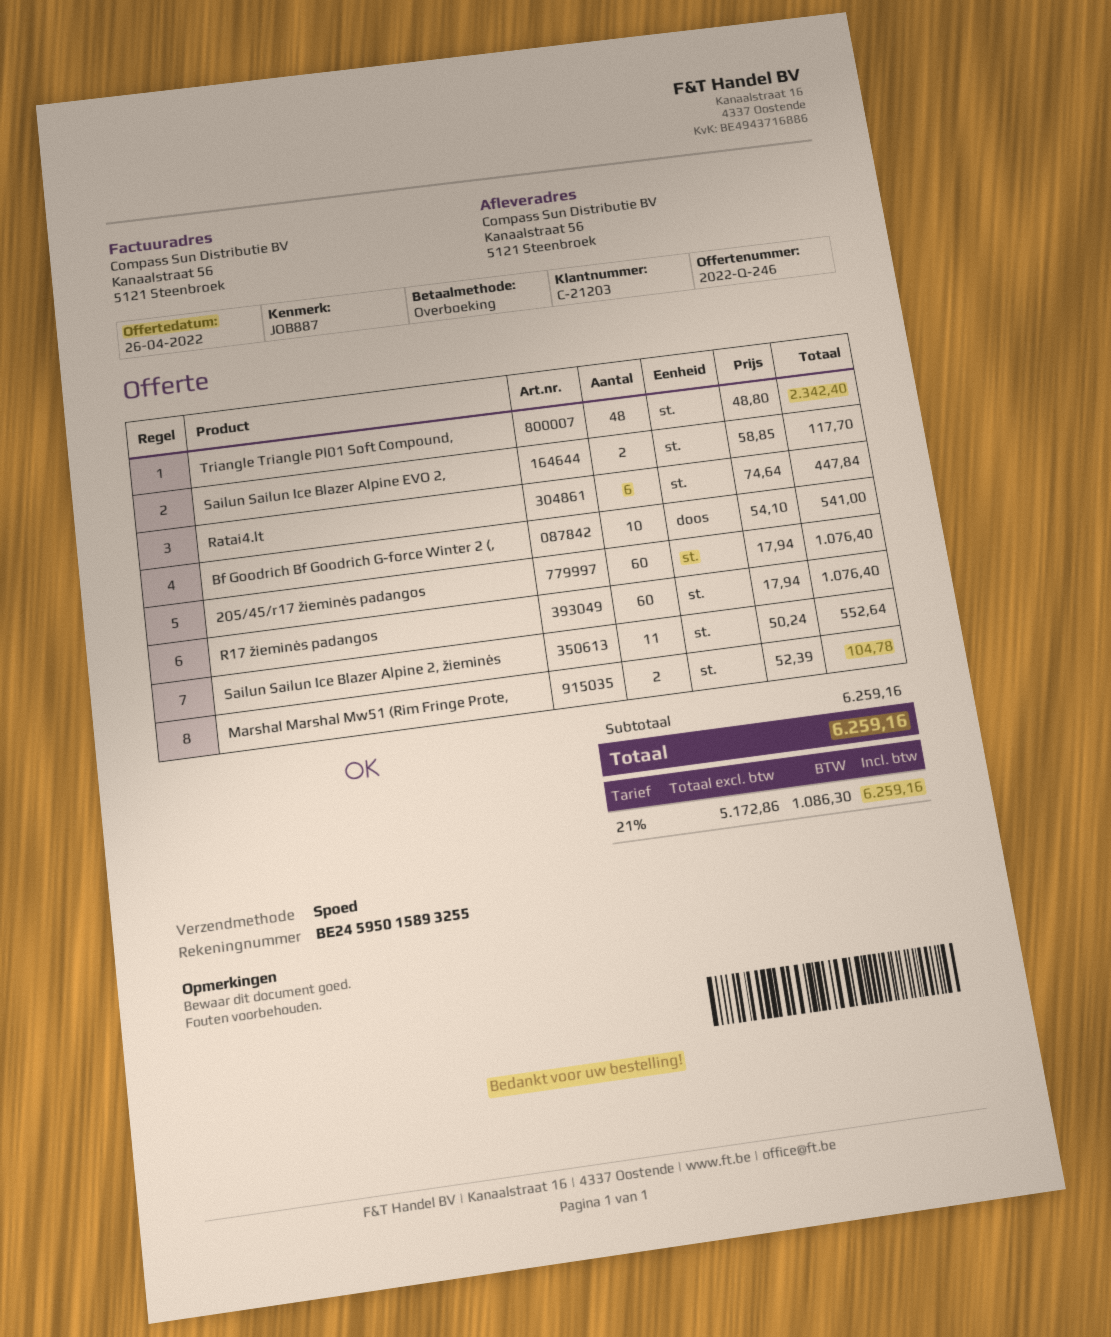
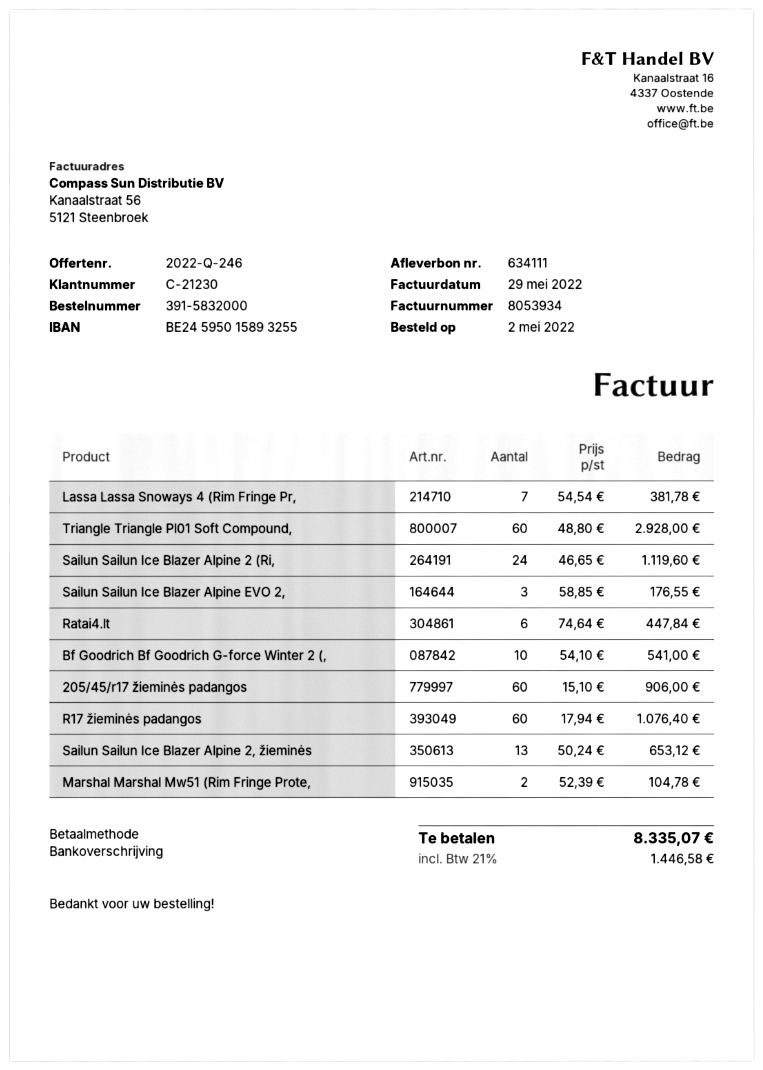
customer number: C-21203 -> C-21230
Triangle Triangle Pl01 Soft Compound,: 48 x 48.80 = 2342.40 -> 60 x 48.80 = 2928.00
Sailun Sailun Ice Blazer Alpine EVO 2,: 2 x 58.85 = 117.70 -> 3 x 58.85 = 176.55
205/45/r17 žieminės padangos: 60 x 17.94 = 1076.40 -> 60 x 15.10 = 906.00
Sailun Sailun Ice Blazer Alpine 2, žieminės: 11 x 50.24 = 552.64 -> 13 x 50.24 = 653.12
Lassa Lassa Snoways 4 (Rim Fringe Pr,: none -> 7 x 54.54 = 381.78
Sailun Sailun Ice Blazer Alpine 2 (Ri,: none -> 24 x 46.65 = 1119.60
tax: 21% = 1086.30 -> 21% = 1446.58
total: 6259.16 -> 8335.07

